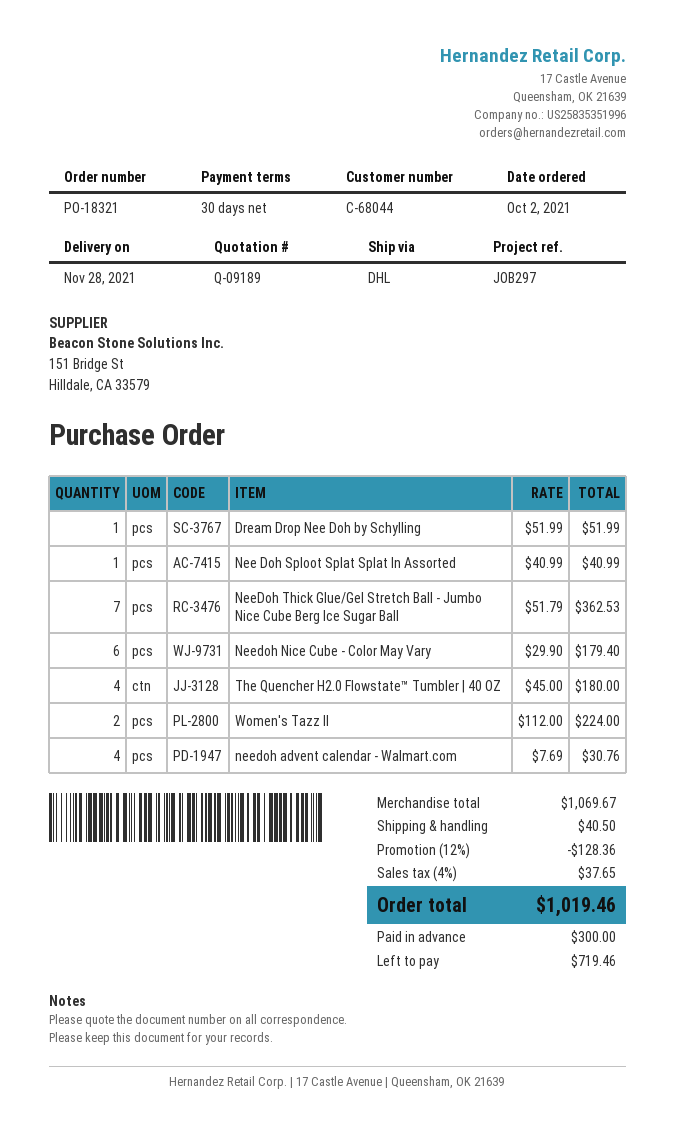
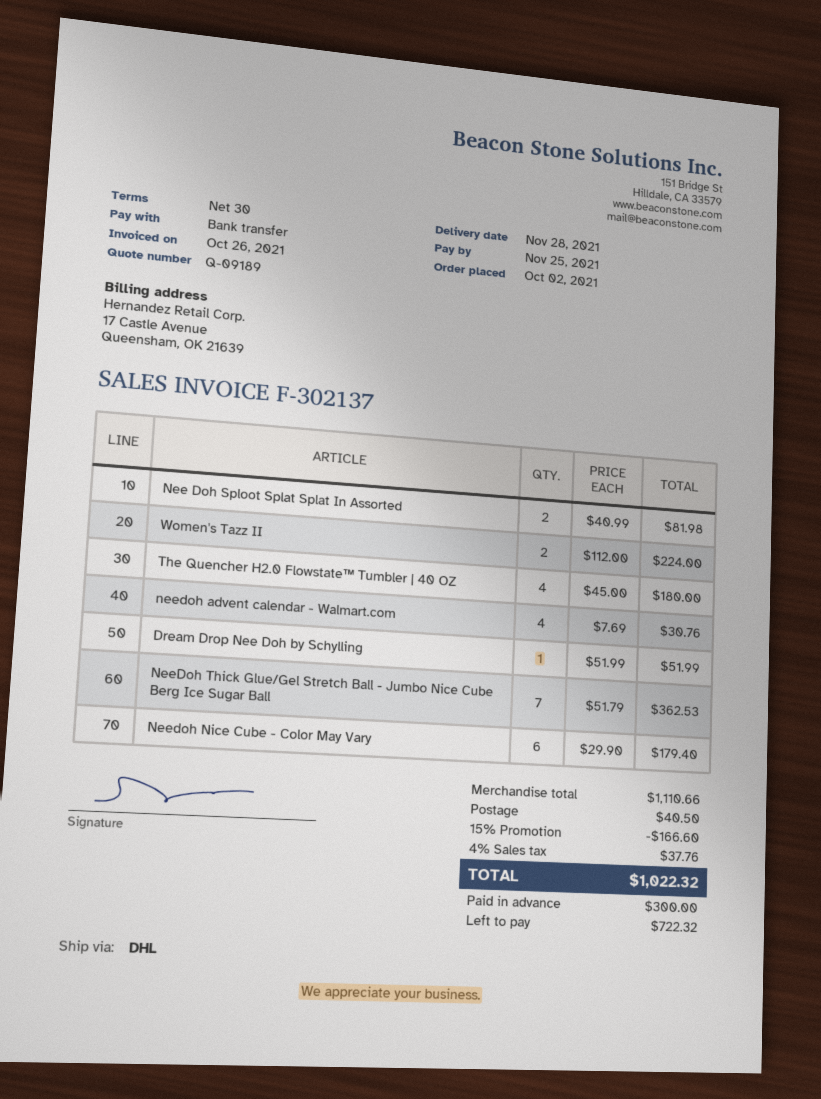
Nee Doh Sploot Splat Splat In Assorted: 1 x 40.99 = 40.99 -> 2 x 40.99 = 81.98
subtotal: 1069.67 -> 1110.66
discount: 12% = 128.36 -> 15% = 166.60
tax: 4% = 37.65 -> 4% = 37.76
total: 1019.46 -> 1022.32
balance: 719.46 -> 722.32

